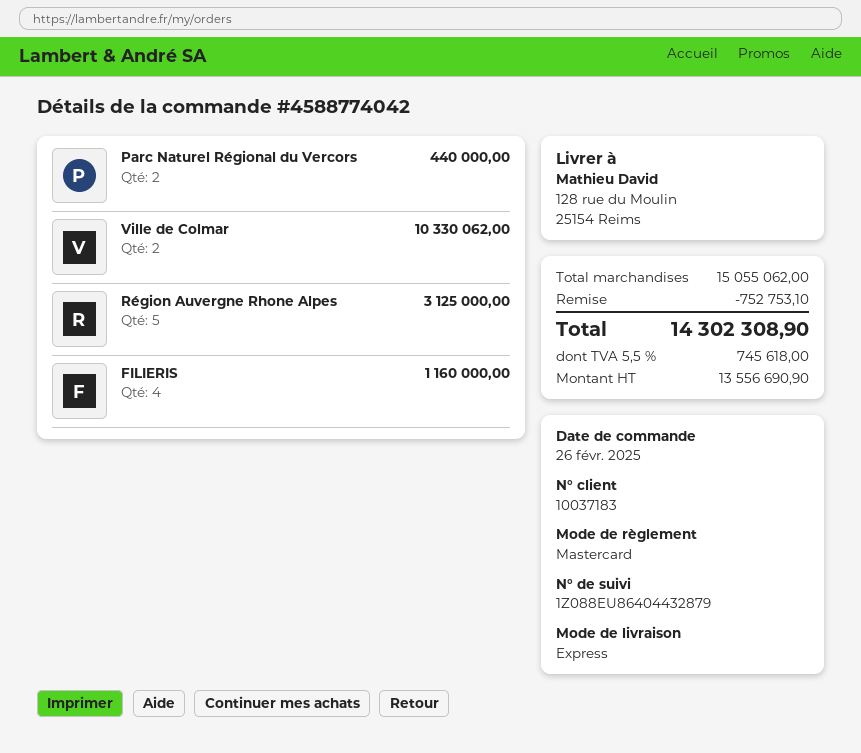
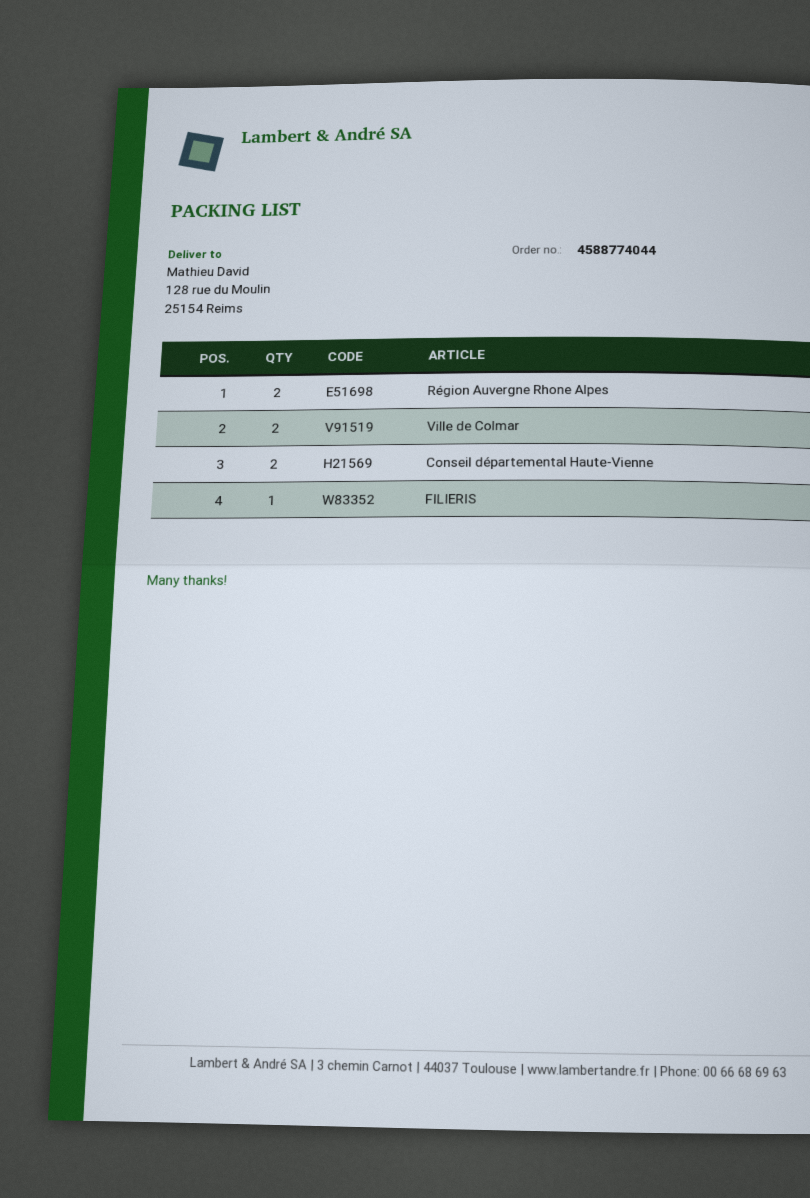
order number: 4588774042 -> 4588774044
Parc Naturel Régional du Vercors: 2 -> none
Région Auvergne Rhone Alpes: 5 -> 2
FILIERIS: 4 -> 1
Conseil départemental Haute-Vienne: none -> 2

